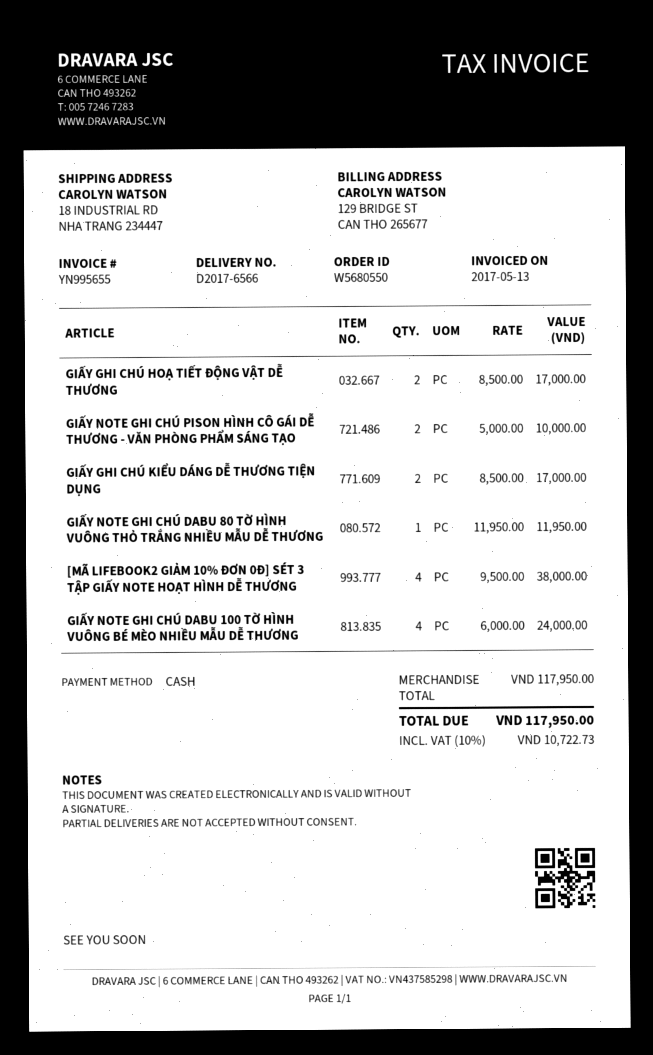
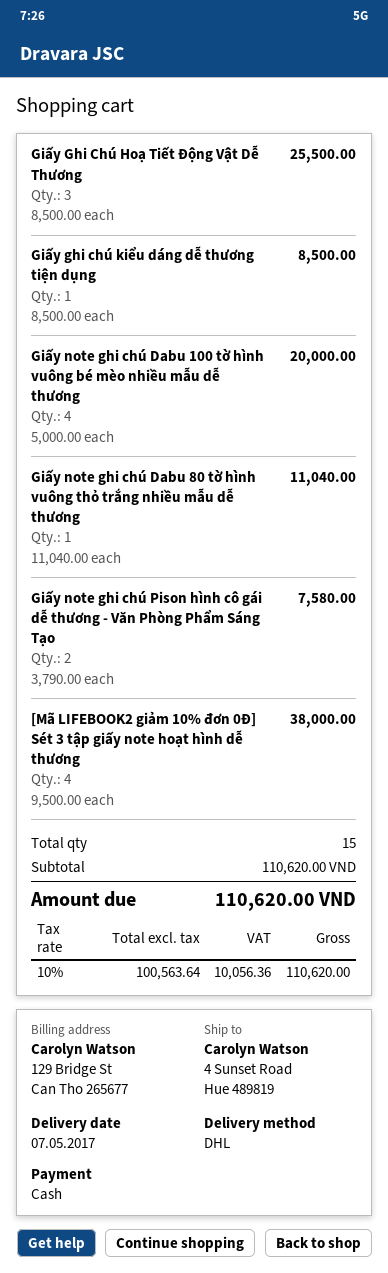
ship to: 18 INDUSTRIAL RD, NHA TRANG 234447 -> 4 Sunset Road, Hue 489819
GIẤY GHI CHÚ HOẠ TIẾT ĐỘNG VẬT DỄ THƯƠNG: 2 x 8500.00 = 17000.00 -> 3 x 8500.00 = 25500.00
GIẤY NOTE GHI CHÚ PISON HÌNH CÔ GÁI DỄ THƯƠNG - VĂN PHÒNG PHẨM SÁNG TẠO: 2 x 5000.00 = 10000.00 -> 2 x 3790.00 = 7580.00
GIẤY GHI CHÚ KIỂU DÁNG DỄ THƯƠNG TIỆN DỤNG: 2 x 8500.00 = 17000.00 -> 1 x 8500.00 = 8500.00
GIẤY NOTE GHI CHÚ DABU 80 TỜ HÌNH VUÔNG THỎ TRẮNG NHIỀU MẪU DỄ THƯƠNG: 1 x 11950.00 = 11950.00 -> 1 x 11040.00 = 11040.00
GIẤY NOTE GHI CHÚ DABU 100 TỜ HÌNH VUÔNG BÉ MÈO NHIỀU MẪU DỄ THƯƠNG: 4 x 6000.00 = 24000.00 -> 4 x 5000.00 = 20000.00
subtotal: 117950.00 -> 110620.00
tax: 10% = 10722.73 -> 10% = 10056.36
total: 117950.00 -> 110620.00

